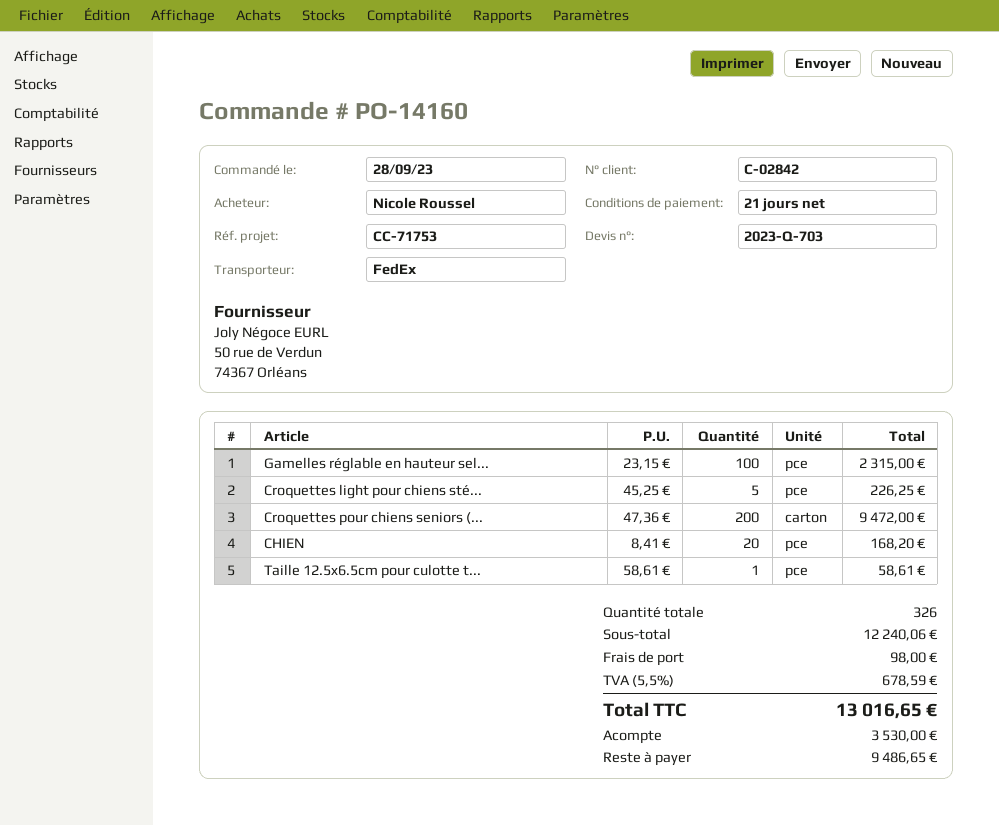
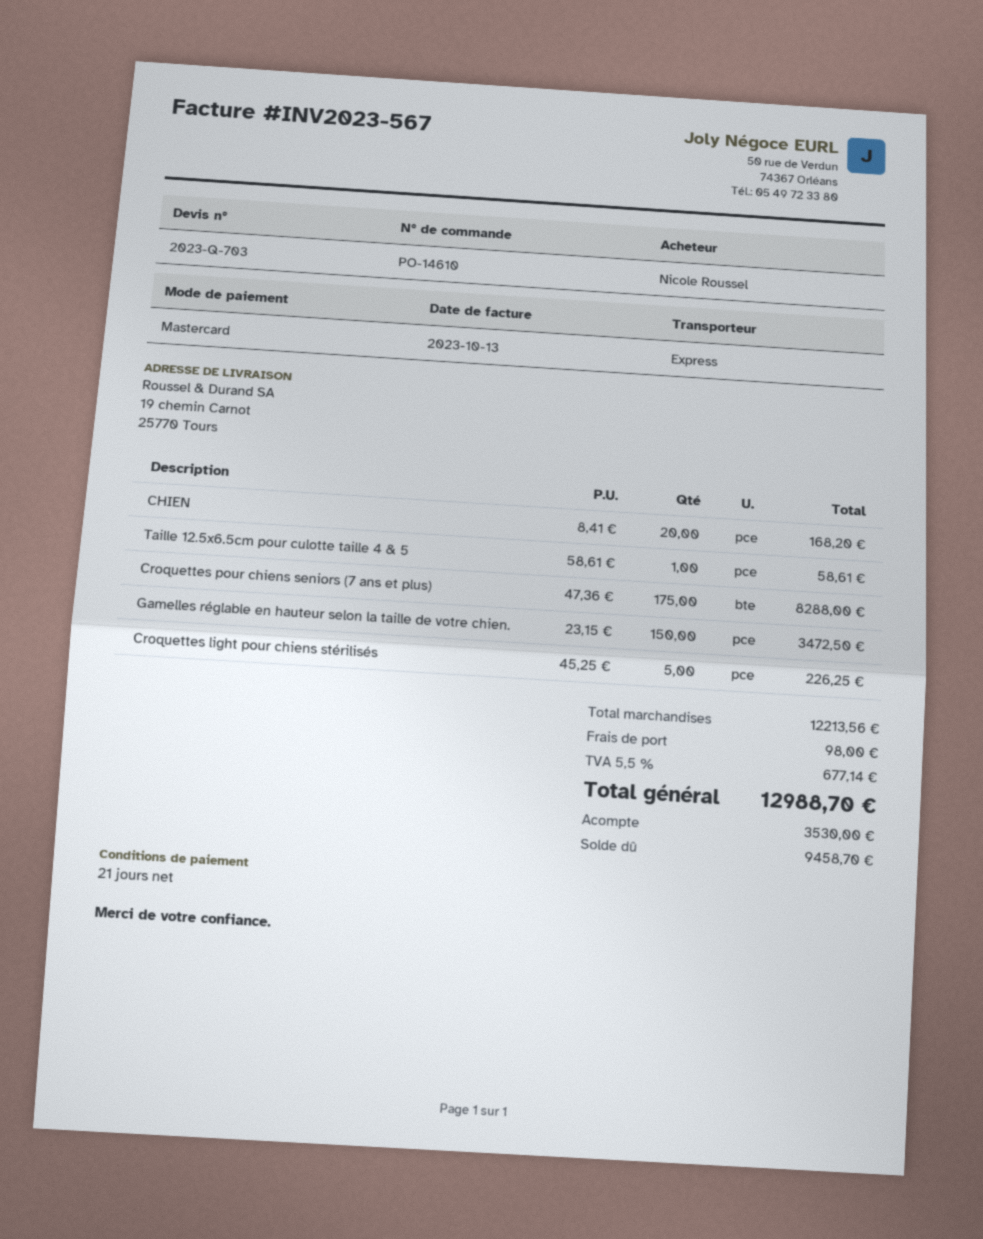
order number: PO-14160 -> PO-14610
shipping method: FedEx -> express
Gamelles réglable en hauteur sel...: 100 x 23.15 = 2315.00 -> 150 x 23.15 = 3472.50
Croquettes pour chiens seniors (...: 200 x 47.36 = 9472.00 -> 175 x 47.36 = 8288.00
subtotal: 12240.06 -> 12213.56
tax: 5.5% = 678.59 -> 5.5% = 677.14
total: 13016.65 -> 12988.70
balance: 9486.65 -> 9458.70

